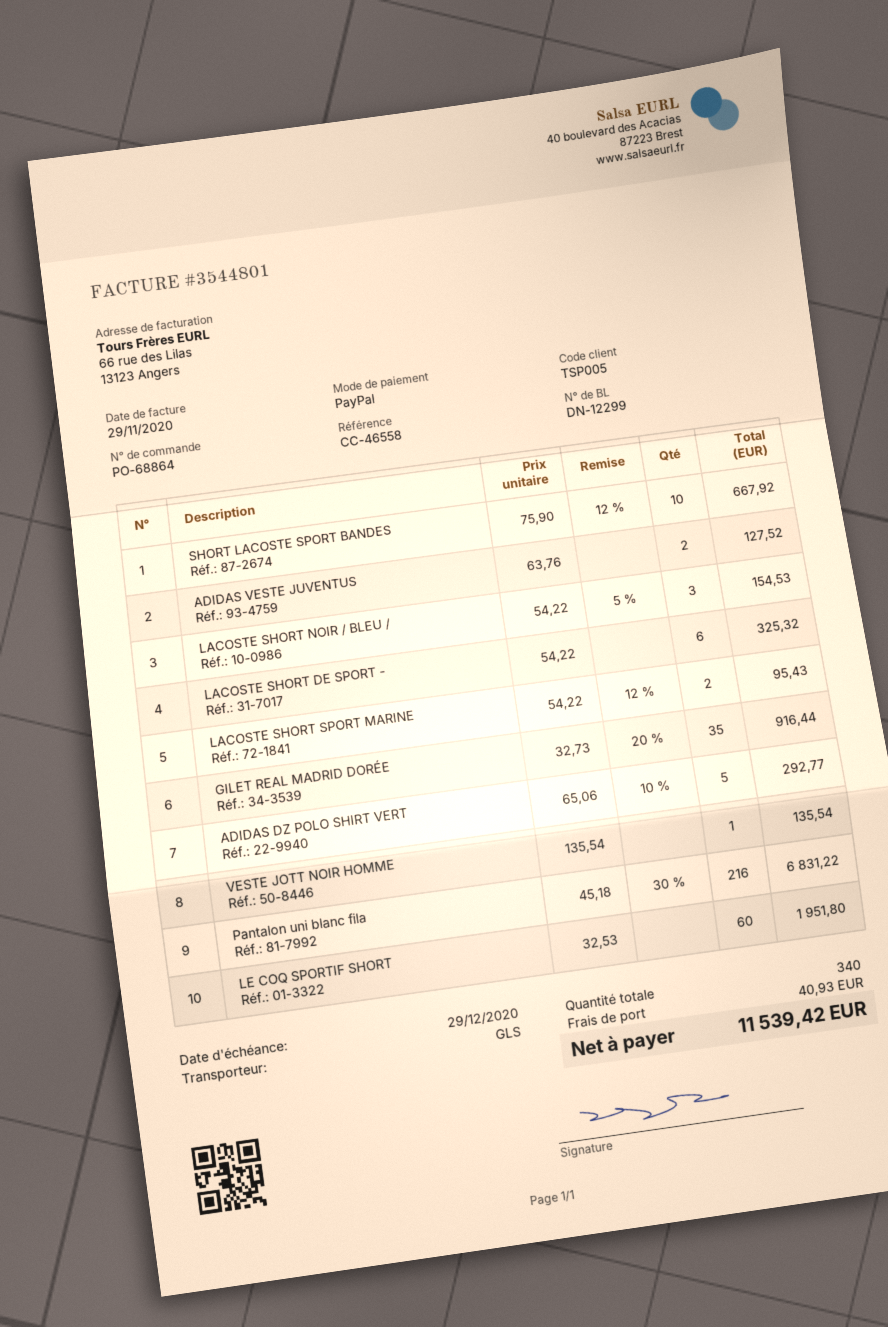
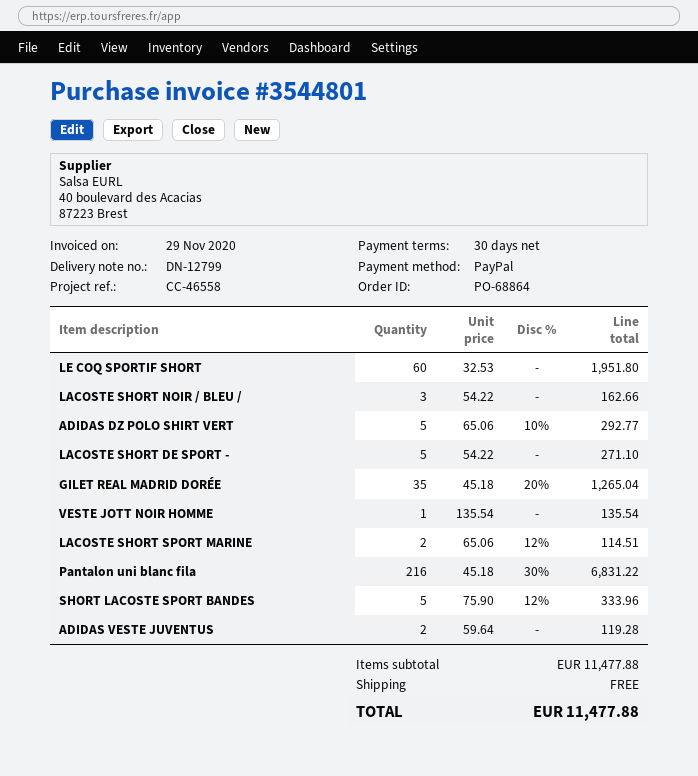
delivery note number: DN-12299 -> DN-12799
SHORT LACOSTE SPORT BANDES: 10 x 75.90 - 12% = 667.92 -> 5 x 75.90 - 12% = 333.96
ADIDAS VESTE JUVENTUS: 2 x 63.76 = 127.52 -> 2 x 59.64 = 119.28
LACOSTE SHORT NOIR / BLEU /: 3 x 54.22 - 5% = 154.53 -> 3 x 54.22 = 162.66
LACOSTE SHORT DE SPORT -: 6 x 54.22 = 325.32 -> 5 x 54.22 = 271.10
LACOSTE SHORT SPORT MARINE: 2 x 54.22 - 12% = 95.43 -> 2 x 65.06 - 12% = 114.51
GILET REAL MADRID DORÉE: 35 x 32.73 - 20% = 916.44 -> 35 x 45.18 - 20% = 1265.04
shipping: 40.93 -> 0.00
total: 11539.42 -> 11477.88

